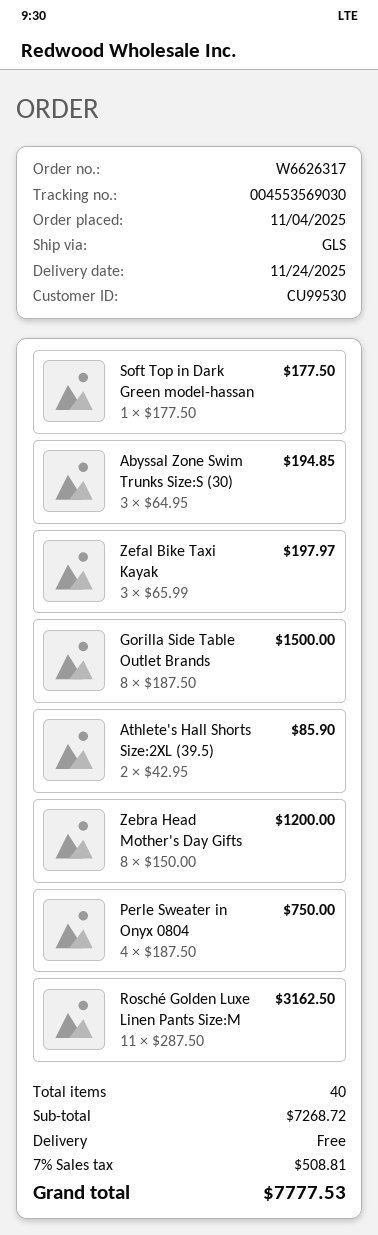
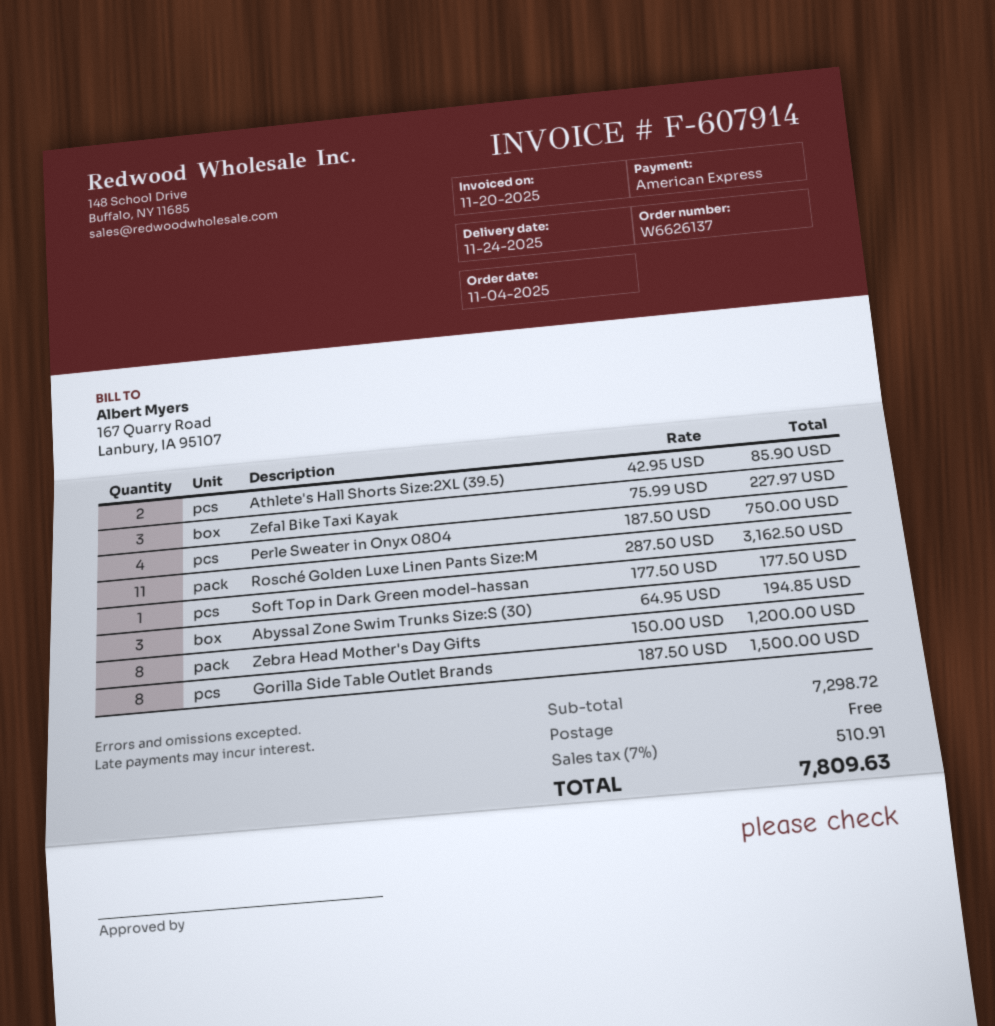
order number: W6626317 -> W6626137
Zefal Bike Taxi Kayak: 3 x 65.99 = 197.97 -> 3 x 75.99 = 227.97
subtotal: 7268.72 -> 7298.72
tax: 7% = 508.81 -> 7% = 510.91
total: 7777.53 -> 7809.63

